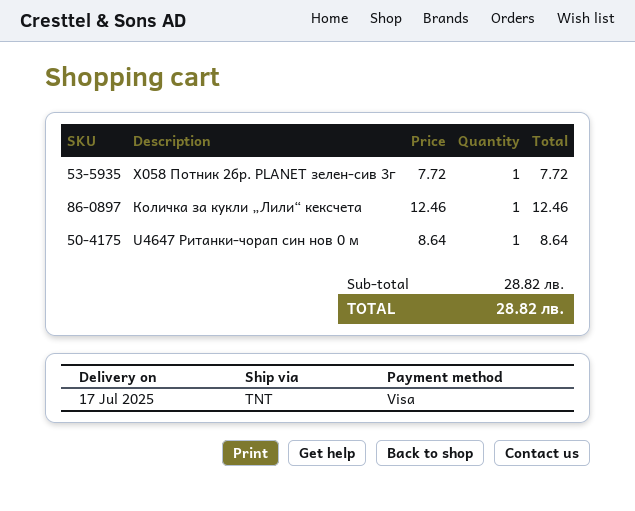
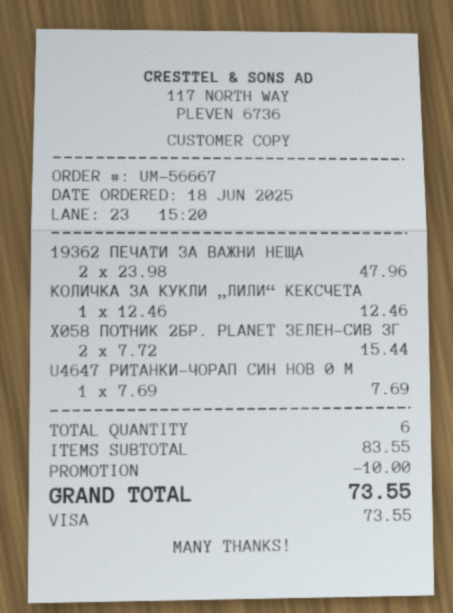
X058 Потник 2бр. PLANET зелен-сив 3г: 1 x 7.72 = 7.72 -> 2 x 7.72 = 15.44
U4647 Ританки-чорап син нов 0 м: 1 x 8.64 = 8.64 -> 1 x 7.69 = 7.69
19362 ПЕЧАТИ ЗА ВАЖНИ НЕЩА: none -> 2 x 23.98 = 47.96
subtotal: 28.82 -> 83.55
discount: none -> 10.00
total: 28.82 -> 73.55

